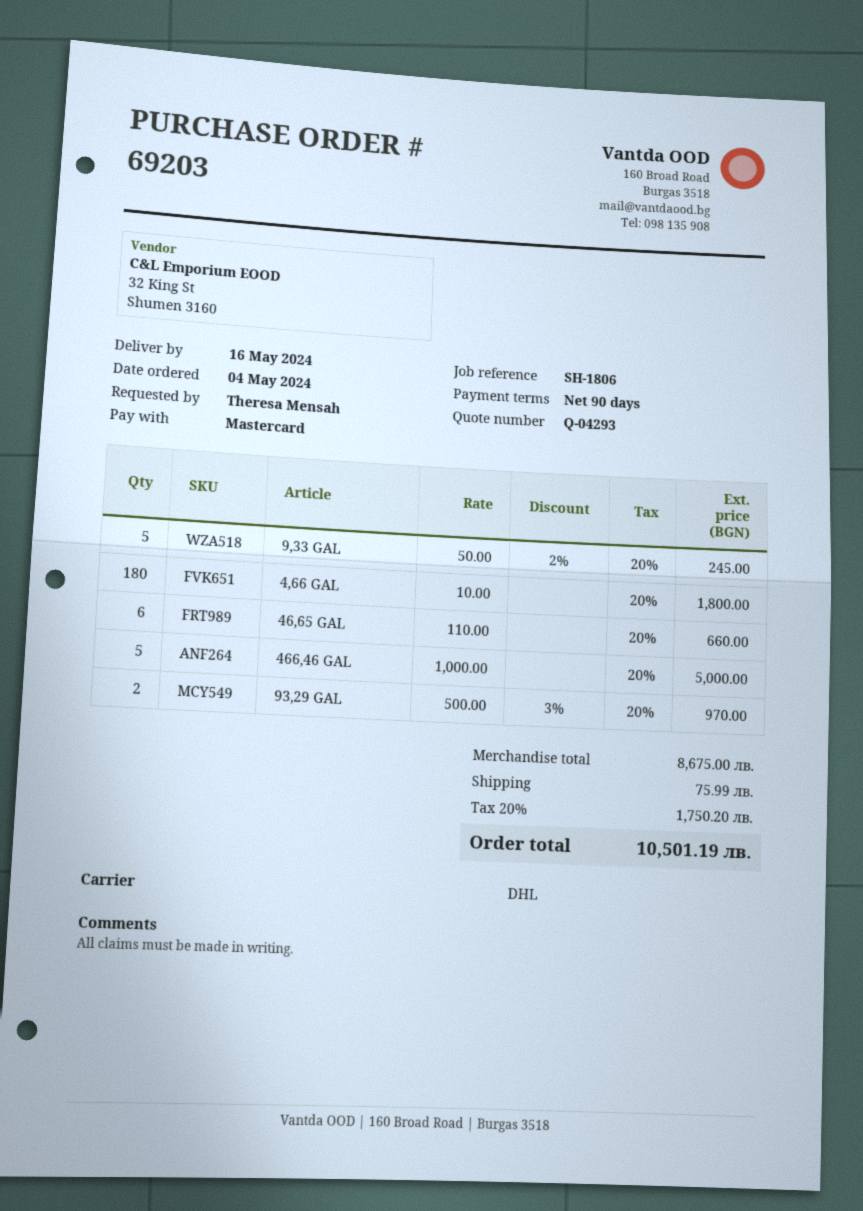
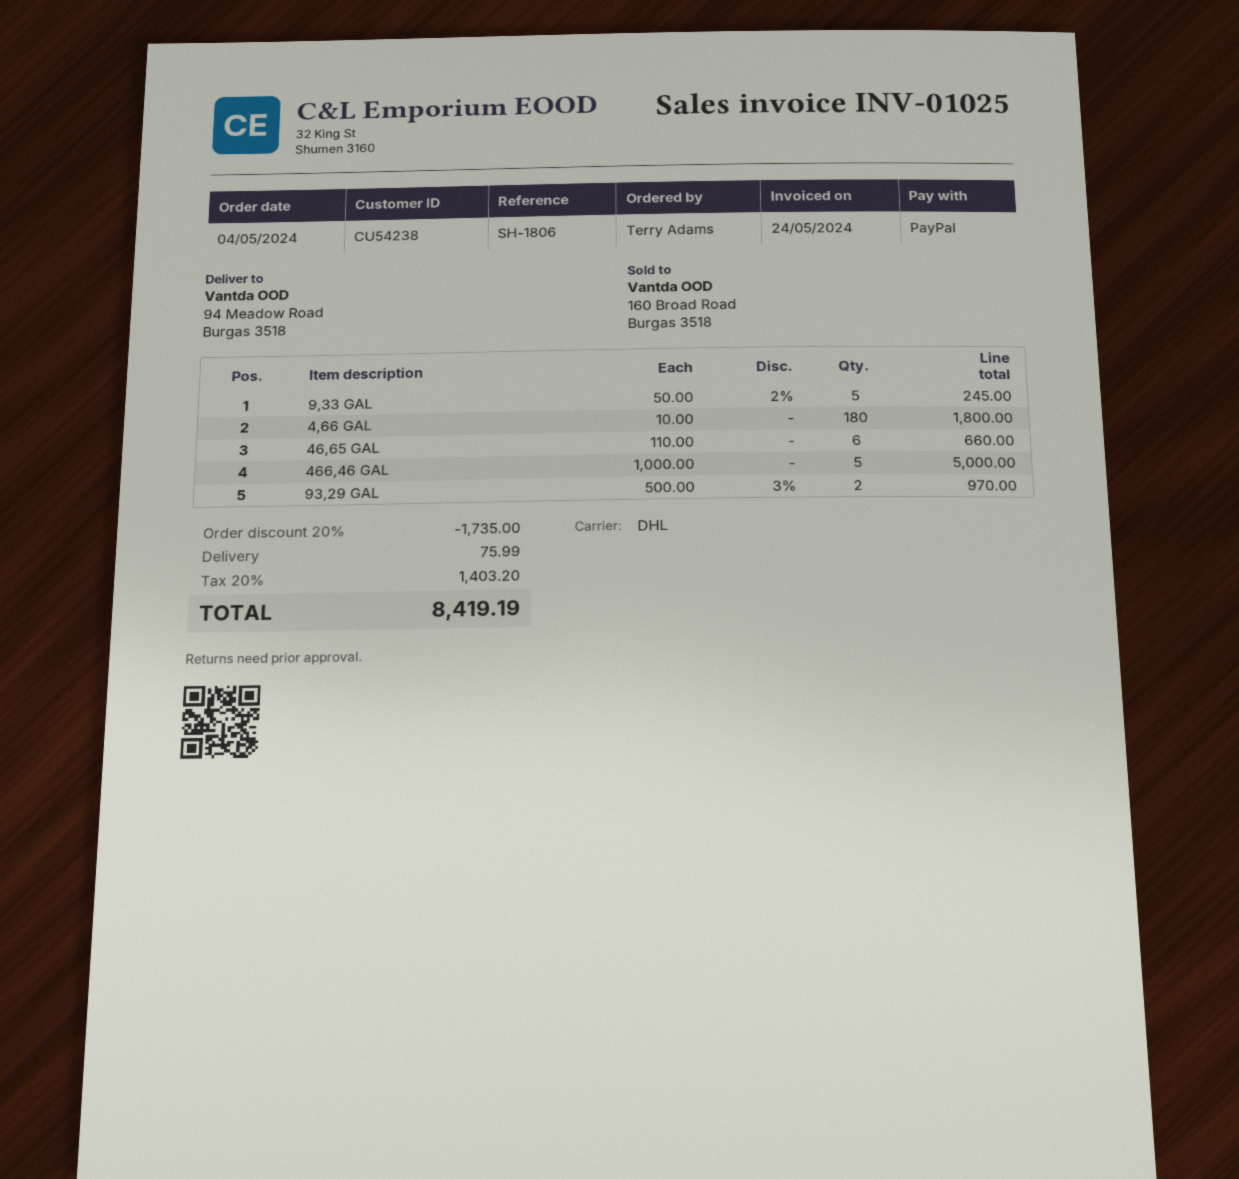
ordered by: Theresa Mensah -> Terry Adams
payment method: Mastercard -> PayPal
discount: none -> 20% = 1735.00
tax: 20% = 1750.20 -> 20% = 1403.20
total: 10501.19 -> 8419.19

